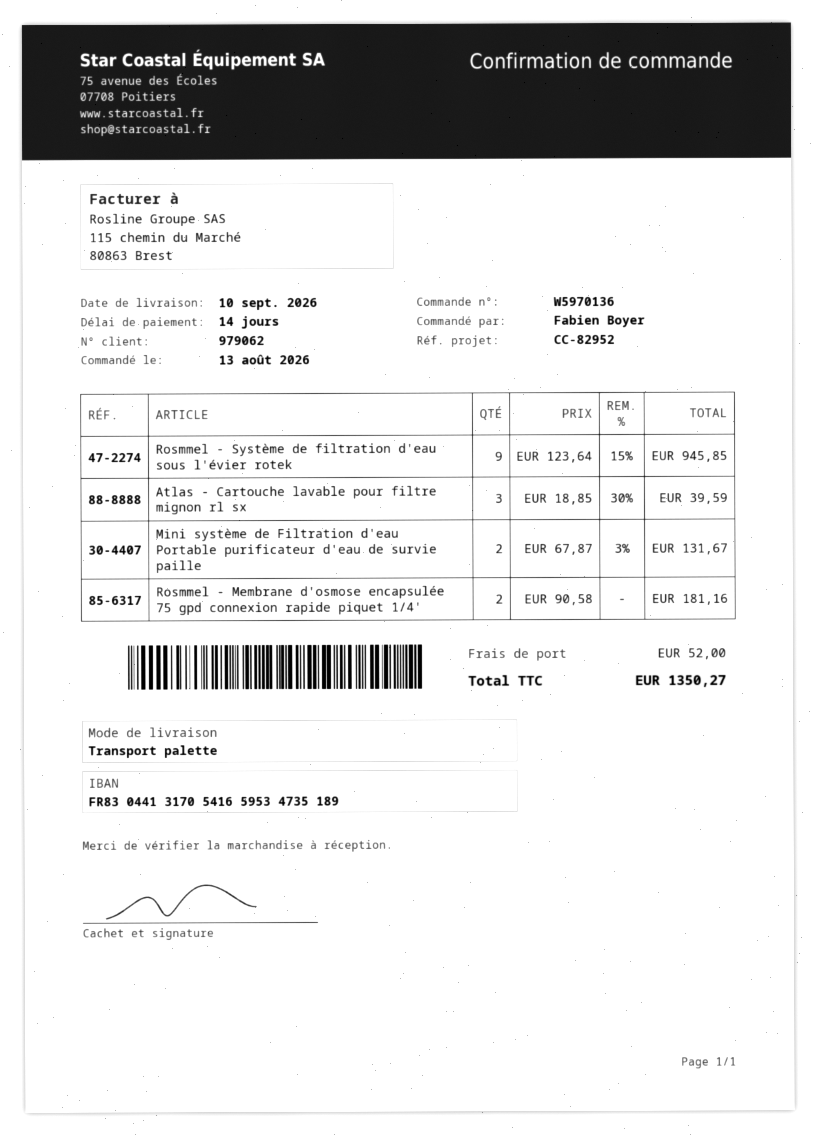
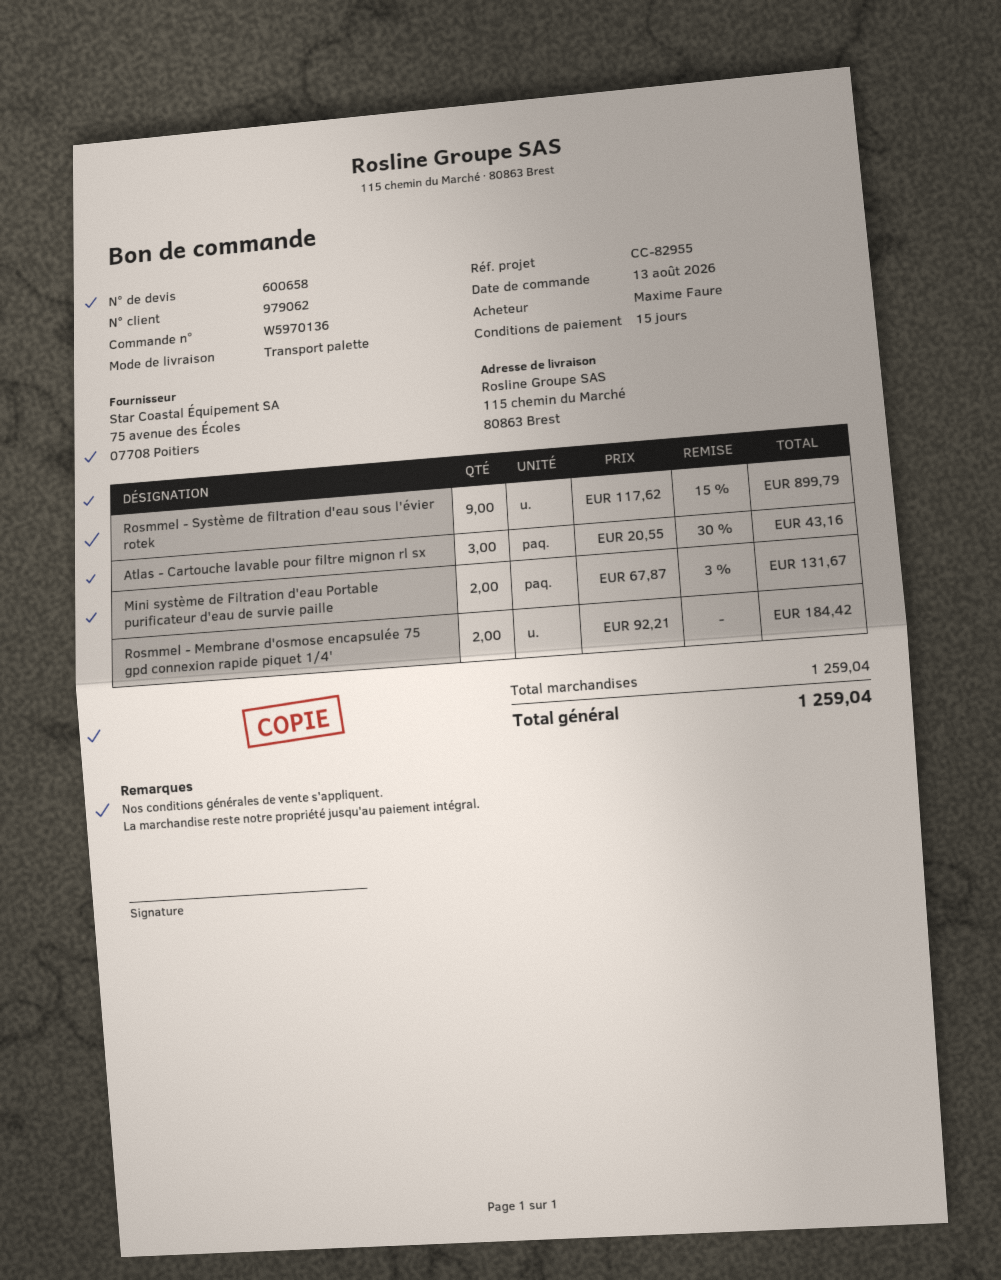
payment terms: 14 days -> 15 days
reference: CC-82952 -> CC-82955
ordered by: Fabien Boyer -> Maxime Faure
Rosmmel - Système de filtration d'eau sous l'évier rotek: 9 x 123.64 - 15% = 945.85 -> 9 x 117.62 - 15% = 899.79
Atlas - Cartouche lavable pour filtre mignon rl sx: 3 x 18.85 - 30% = 39.59 -> 3 x 20.55 - 30% = 43.16
Rosmmel - Membrane d'osmose encapsulée 75 gpd connexion rapide piquet 1/4': 2 x 90.58 = 181.16 -> 2 x 92.21 = 184.42
shipping: 52.00 -> none
total: 1350.27 -> 1259.04

